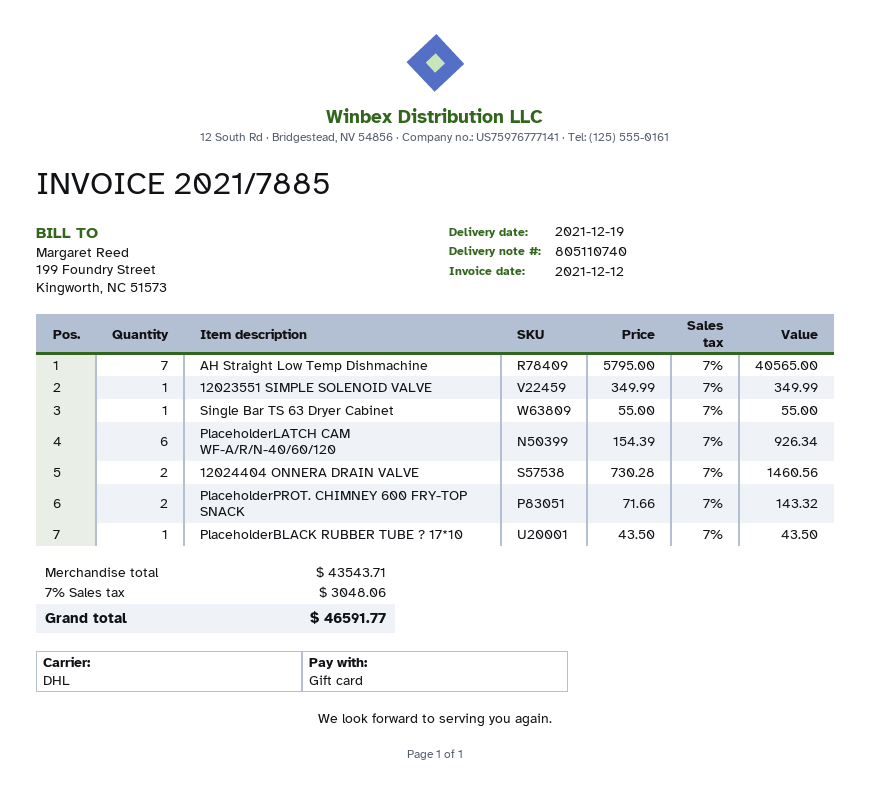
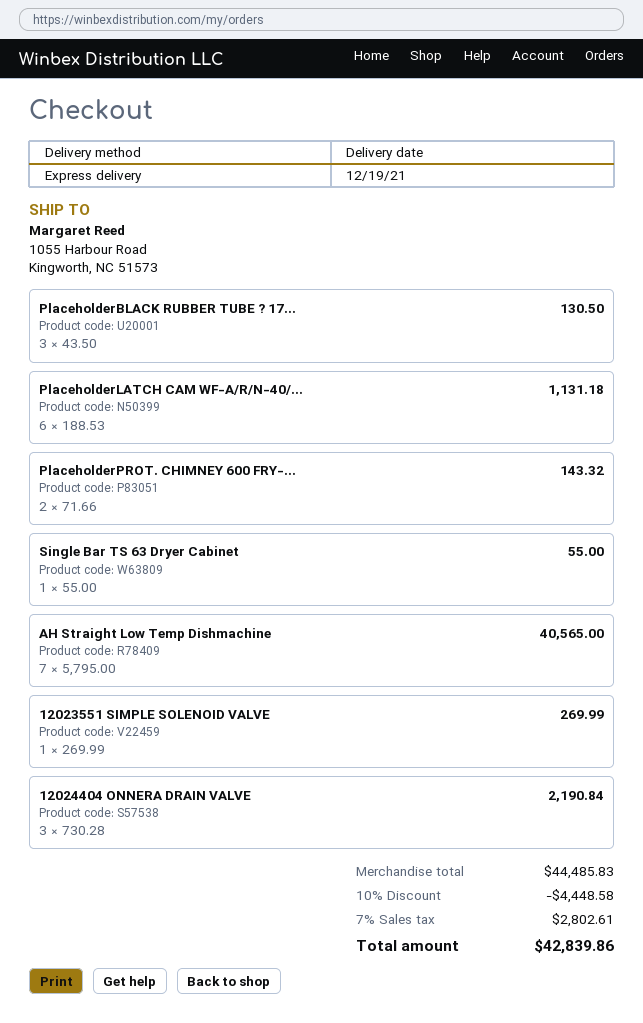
shipping method: DHL -> express
12023551 SIMPLE SOLENOID VALVE: 1 x 349.99 = 349.99 -> 1 x 269.99 = 269.99
PlaceholderLATCH CAM WF-A/R/N-40/60/120: 6 x 154.39 = 926.34 -> 6 x 188.53 = 1131.18
12024404 ONNERA DRAIN VALVE: 2 x 730.28 = 1460.56 -> 3 x 730.28 = 2190.84
PlaceholderBLACK RUBBER TUBE ? 17*10: 1 x 43.50 = 43.50 -> 3 x 43.50 = 130.50
subtotal: 43543.71 -> 44485.83
discount: none -> 10% = 4448.58
tax: 7% = 3048.06 -> 7% = 2802.61
total: 46591.77 -> 42839.86

